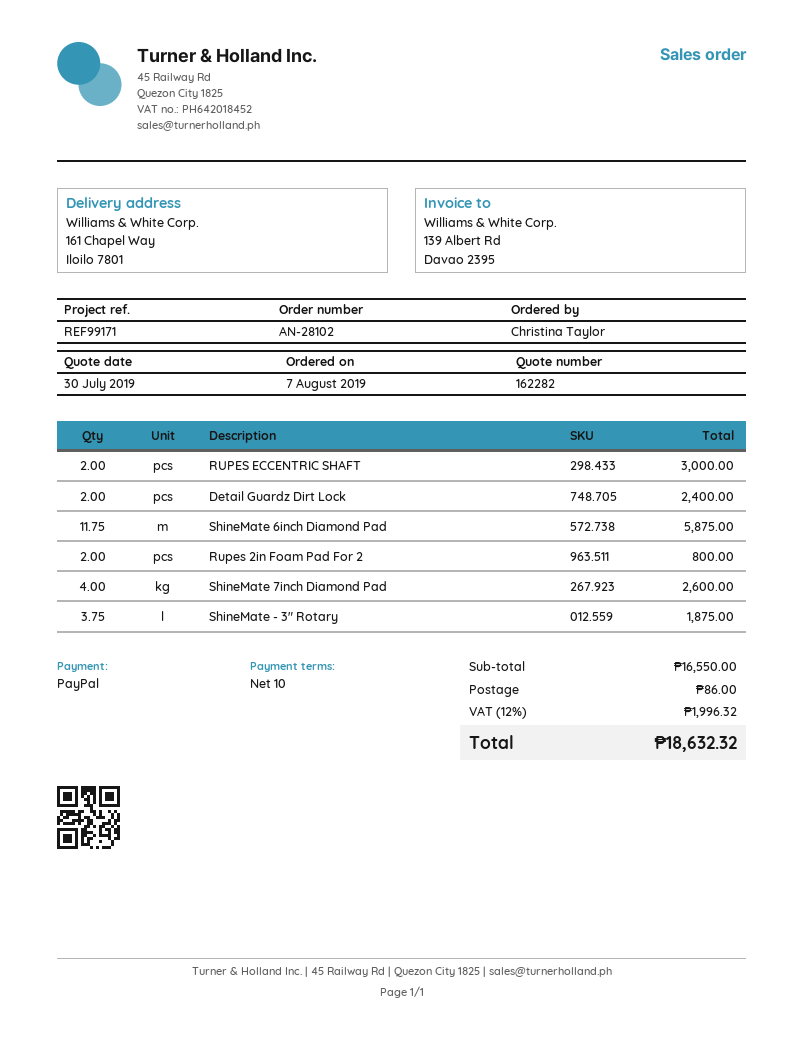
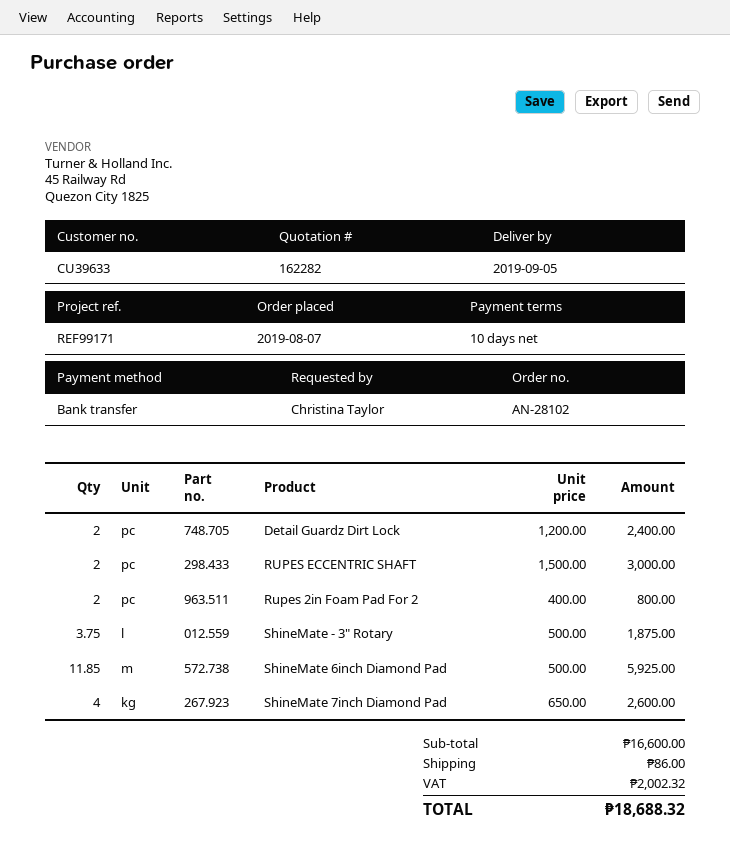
payment method: PayPal -> bank transfer
ShineMate 6inch Diamond Pad: 11.75 for 5875.00 -> 11.85 for 5925.00
subtotal: 16550.00 -> 16600.00
tax: 1996.32 -> 2002.32
total: 18632.32 -> 18688.32

